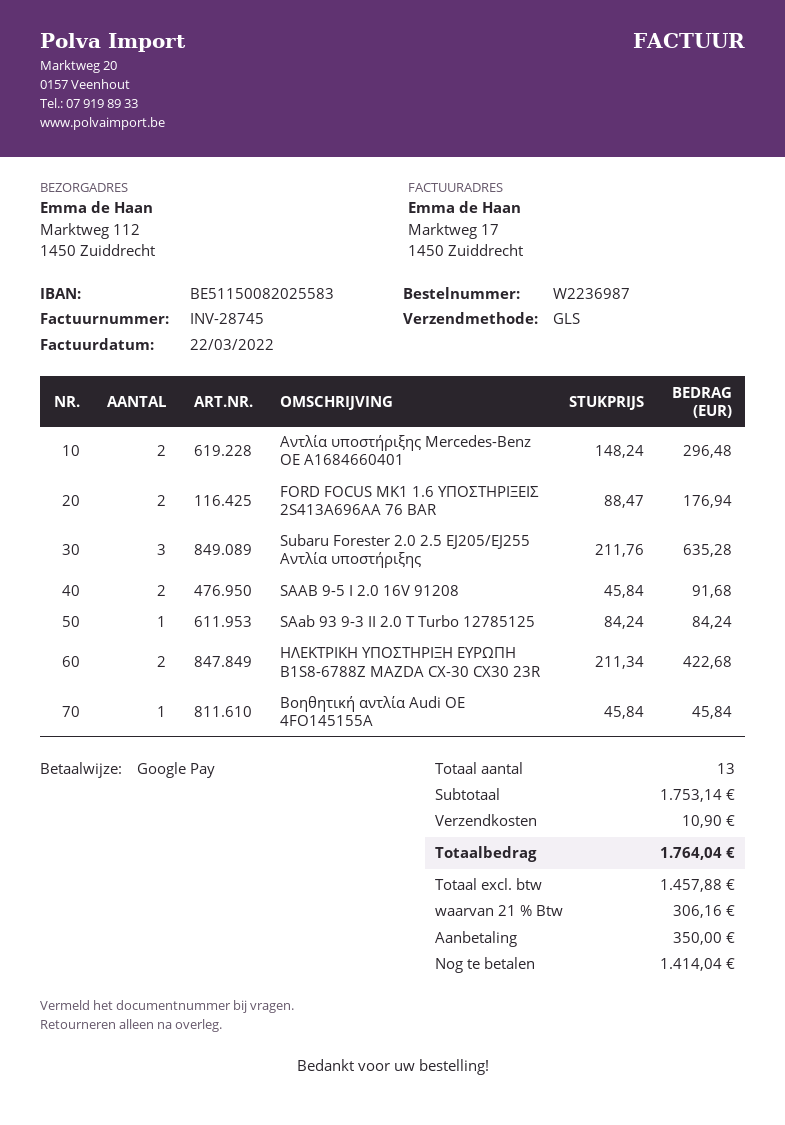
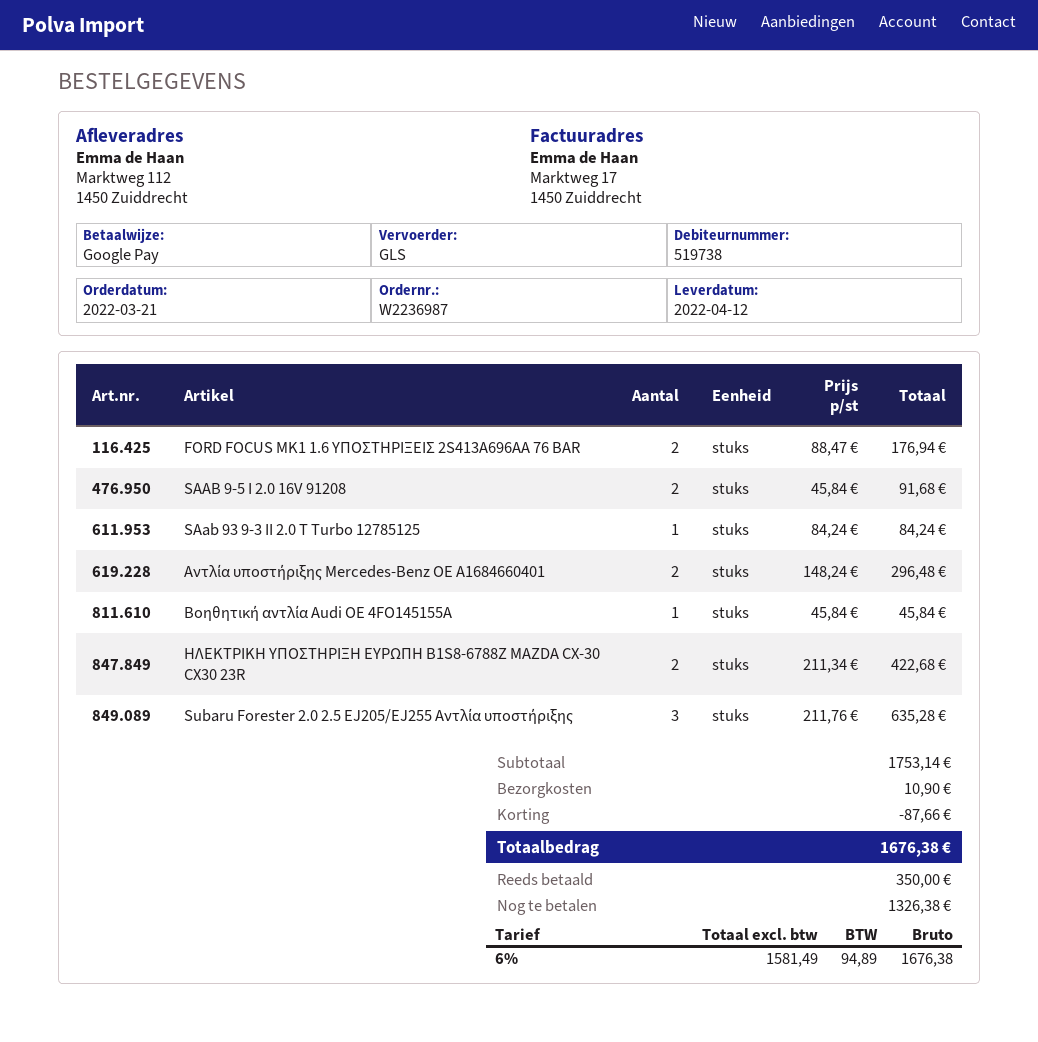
discount: none -> 87.66
net: 1457.88 -> 1581.49
tax: 21% = 306.16 -> 6% = 94.89
total: 1764.04 -> 1676.38
balance: 1414.04 -> 1326.38

